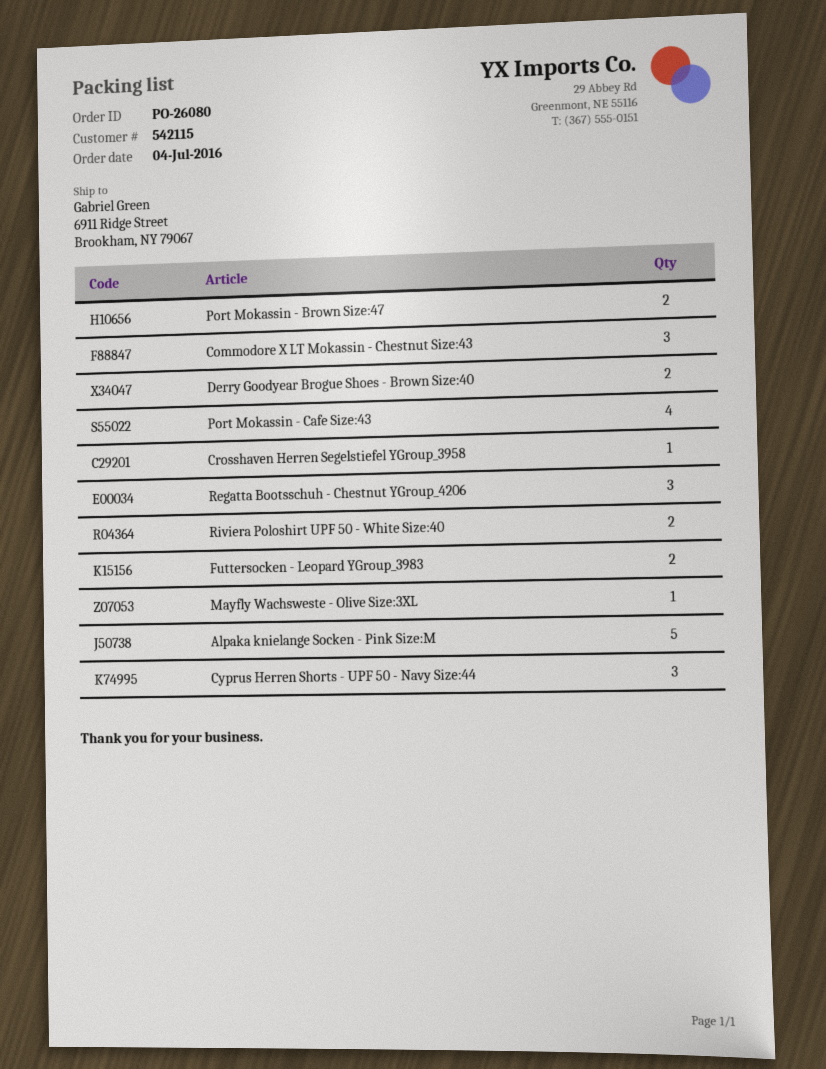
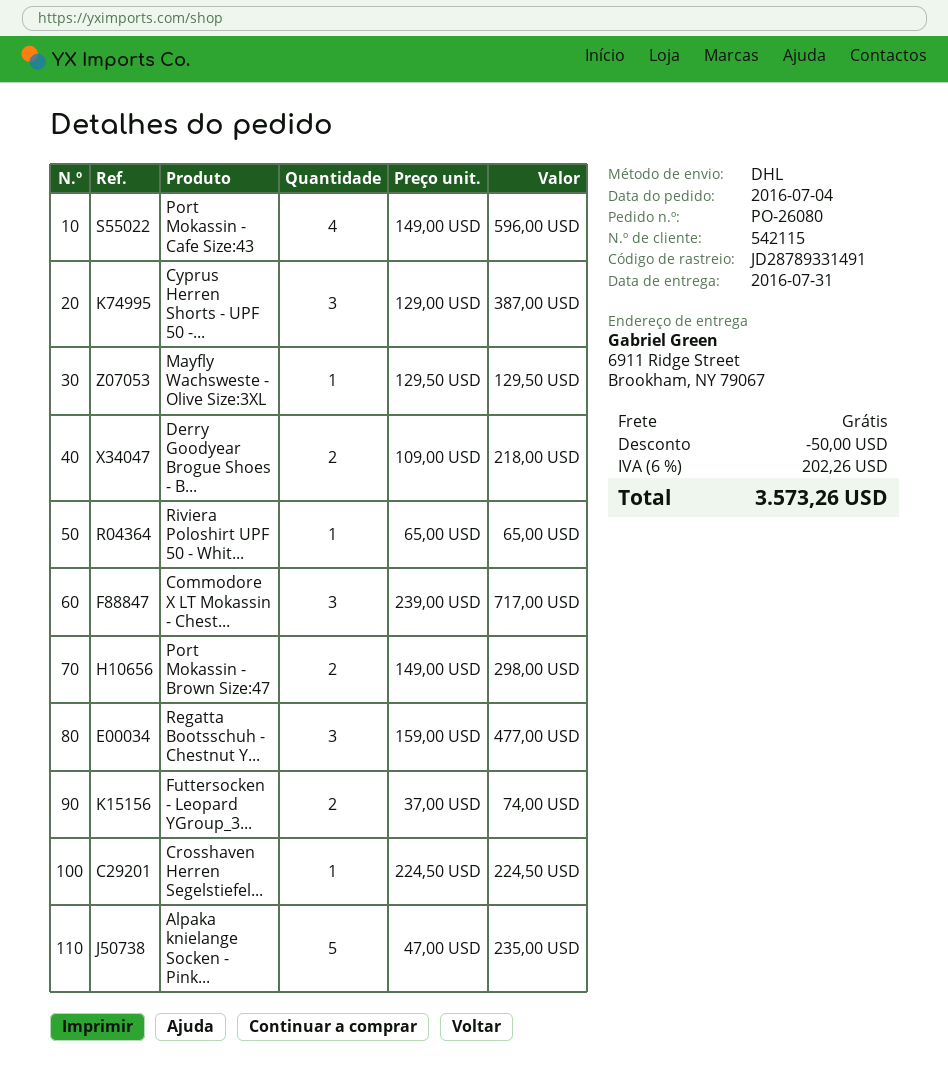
Riviera Poloshirt UPF 50 - White Size:40: 2 -> 1

